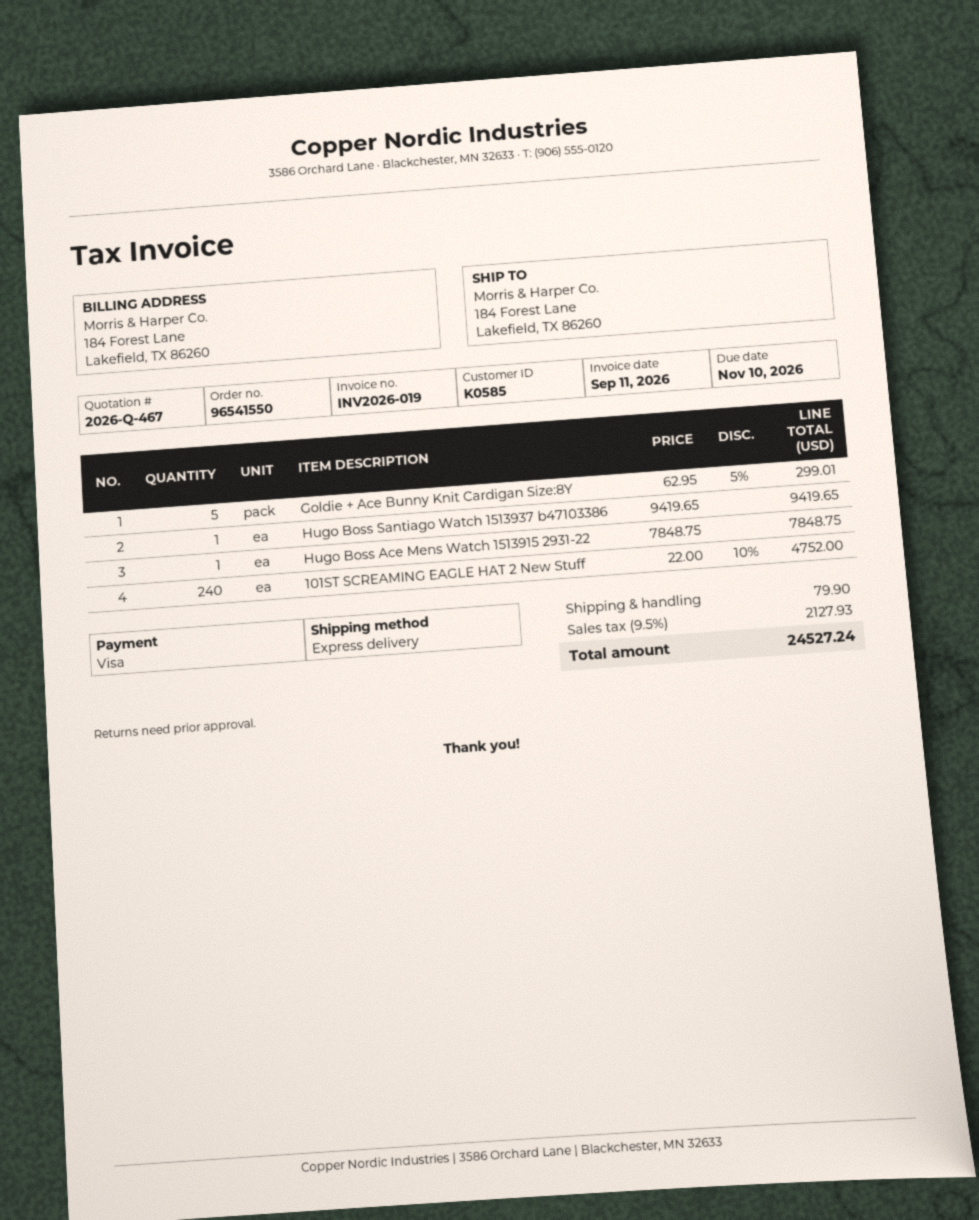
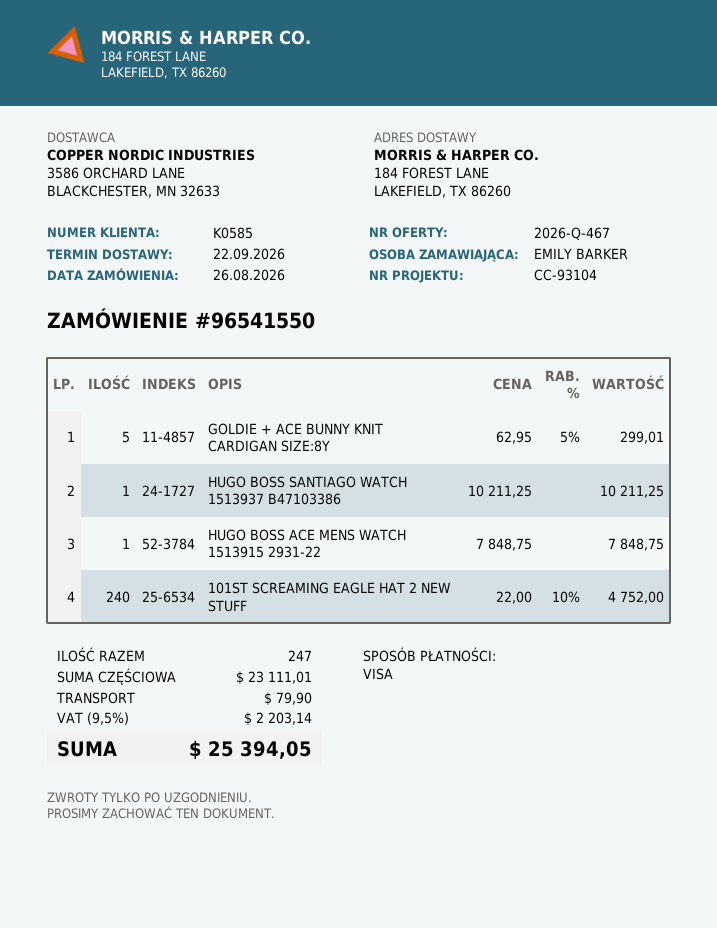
Hugo Boss Santiago Watch 1513937 b47103386: 1 x 9419.65 = 9419.65 -> 1 x 10211.25 = 10211.25
tax: 9.5% = 2127.93 -> 9.5% = 2203.14
total: 24527.24 -> 25394.05

